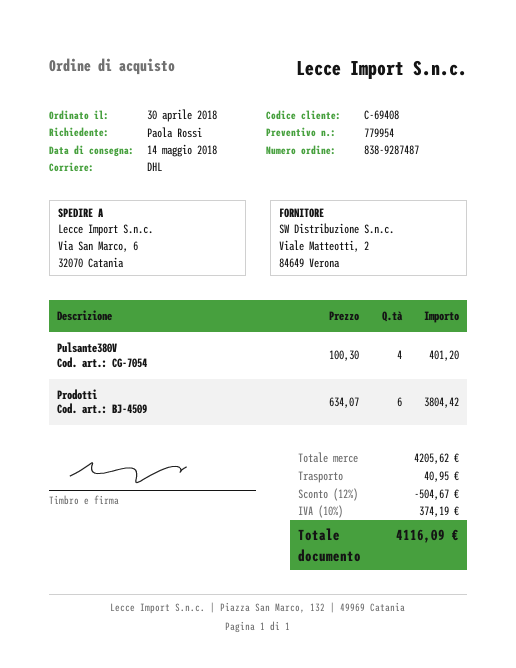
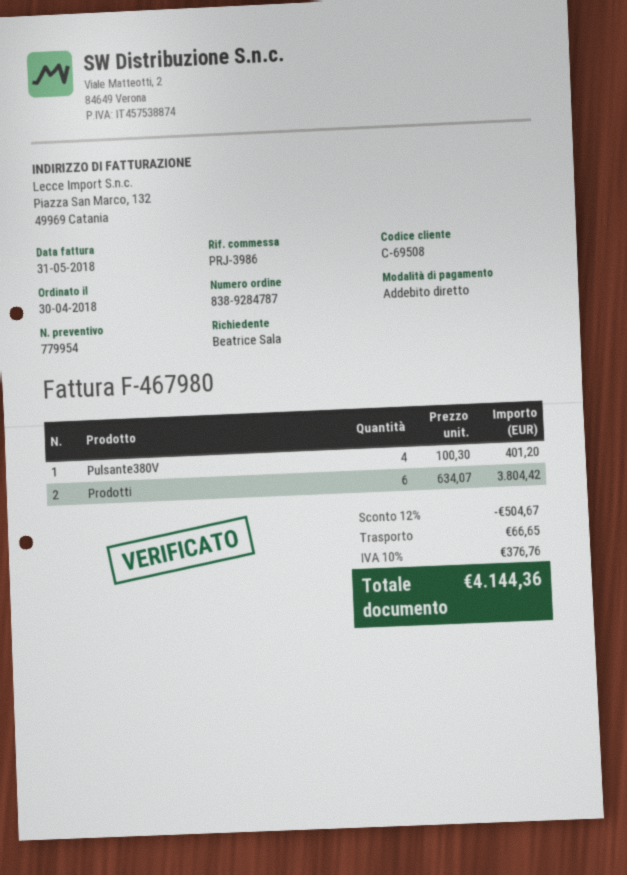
order number: 838-9287487 -> 838-9284787
customer number: C-69408 -> C-69508
ordered by: Paola Rossi -> Beatrice Sala
shipping: 40.95 -> 66.65
tax: 10% = 374.19 -> 10% = 376.76
total: 4116.09 -> 4144.36

